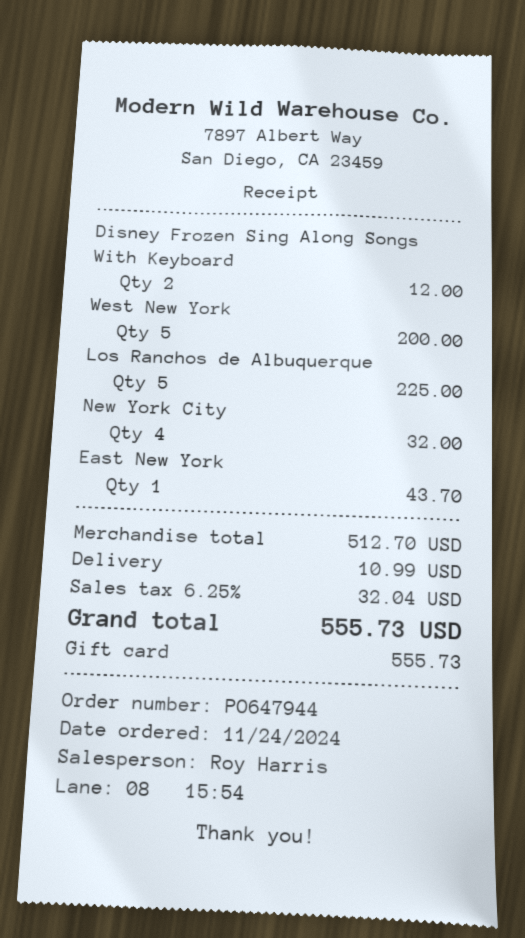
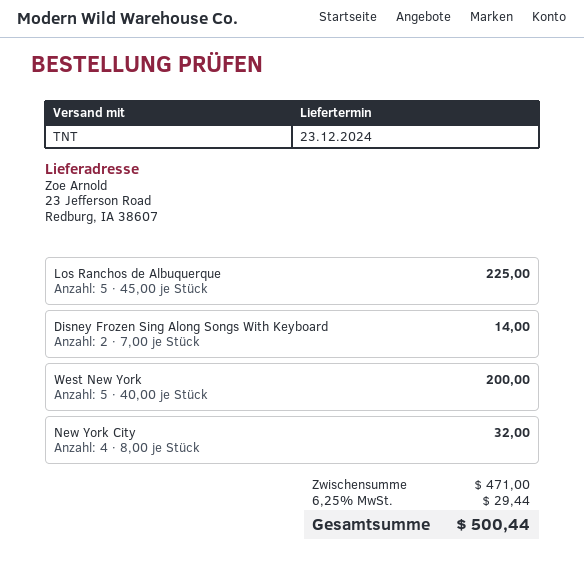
Disney Frozen Sing Along Songs With Keyboard: 2 for 12.00 -> 2 for 14.00
East New York: 1 for 43.70 -> none
subtotal: 512.70 -> 471.00
shipping: 10.99 -> none
tax: 6.25% = 32.04 -> 6.25% = 29.44
total: 555.73 -> 500.44

